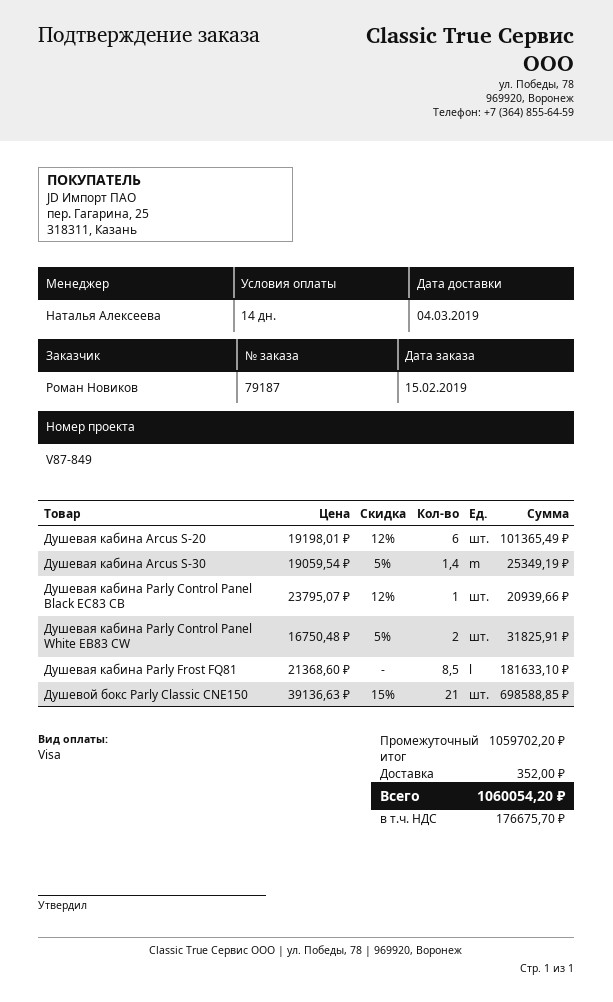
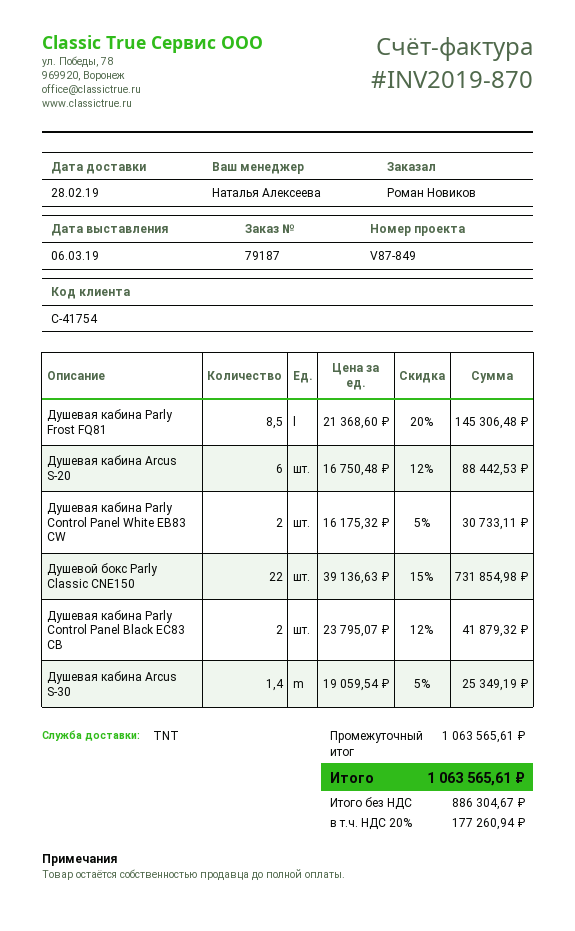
delivery date: 2019-03-04 -> 2019-02-28
Душевая кабина Arcus S-20: 6 x 19198.01 - 12% = 101365.49 -> 6 x 16750.48 - 12% = 88442.53
Душевая кабина Parly Control Panel Black EC83 CB: 1 x 23795.07 - 12% = 20939.66 -> 2 x 23795.07 - 12% = 41879.32
Душевая кабина Parly Control Panel White EB83 CW: 2 x 16750.48 - 5% = 31825.91 -> 2 x 16175.32 - 5% = 30733.11
Душевая кабина Parly Frost FQ81: 8.5 x 21368.60 = 181633.10 -> 8.5 x 21368.60 - 20% = 145306.48
Душевой бокс Parly Classic CNE150: 21 x 39136.63 - 15% = 698588.85 -> 22 x 39136.63 - 15% = 731854.98
subtotal: 1059702.20 -> 1063565.61
shipping: 352.00 -> none
tax: 176675.70 -> 177260.94
total: 1060054.20 -> 1063565.61

